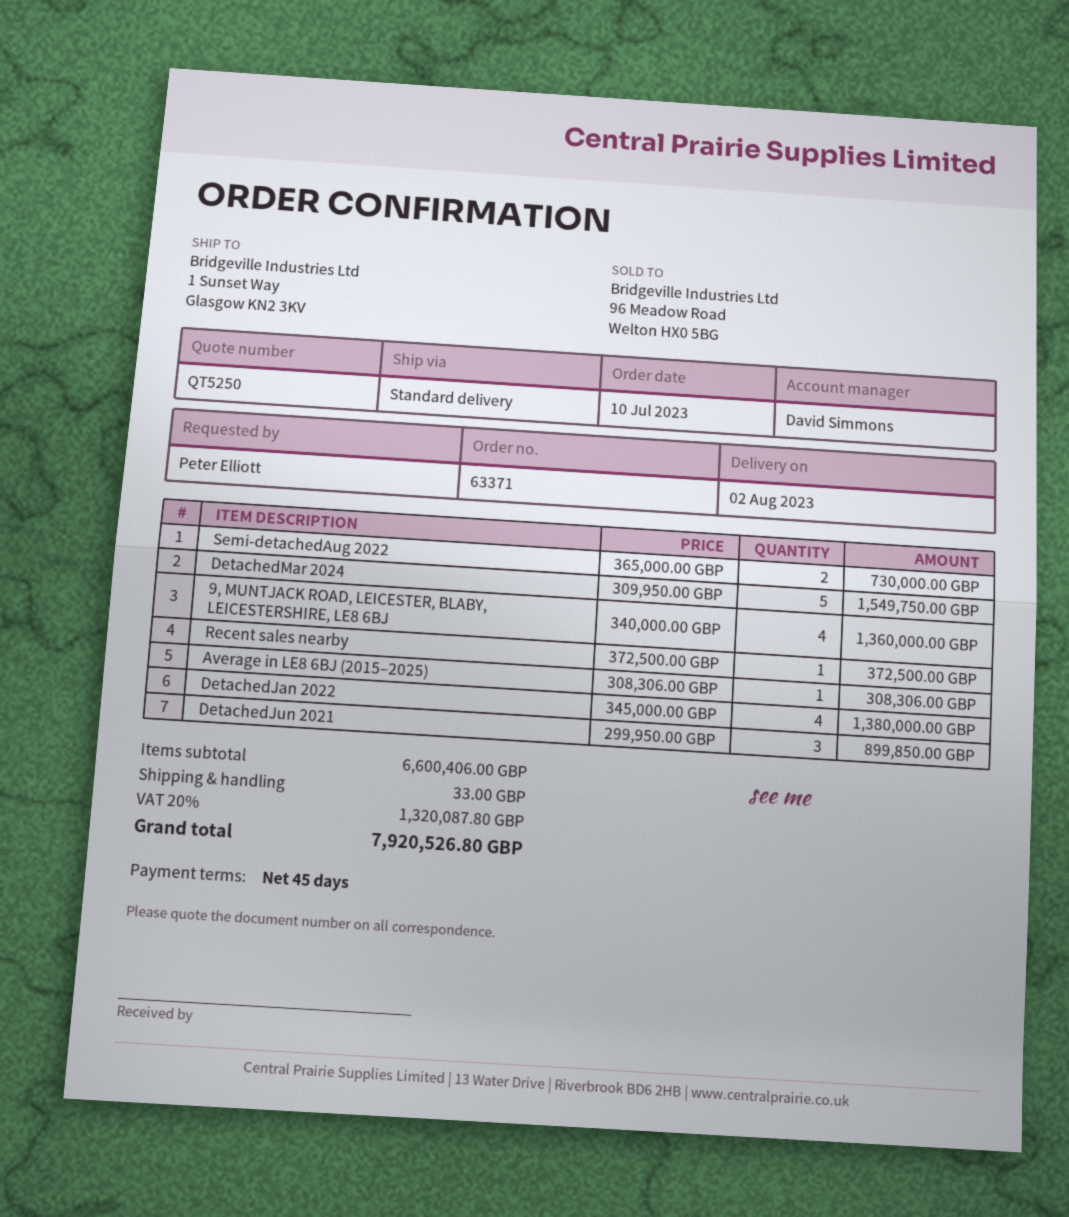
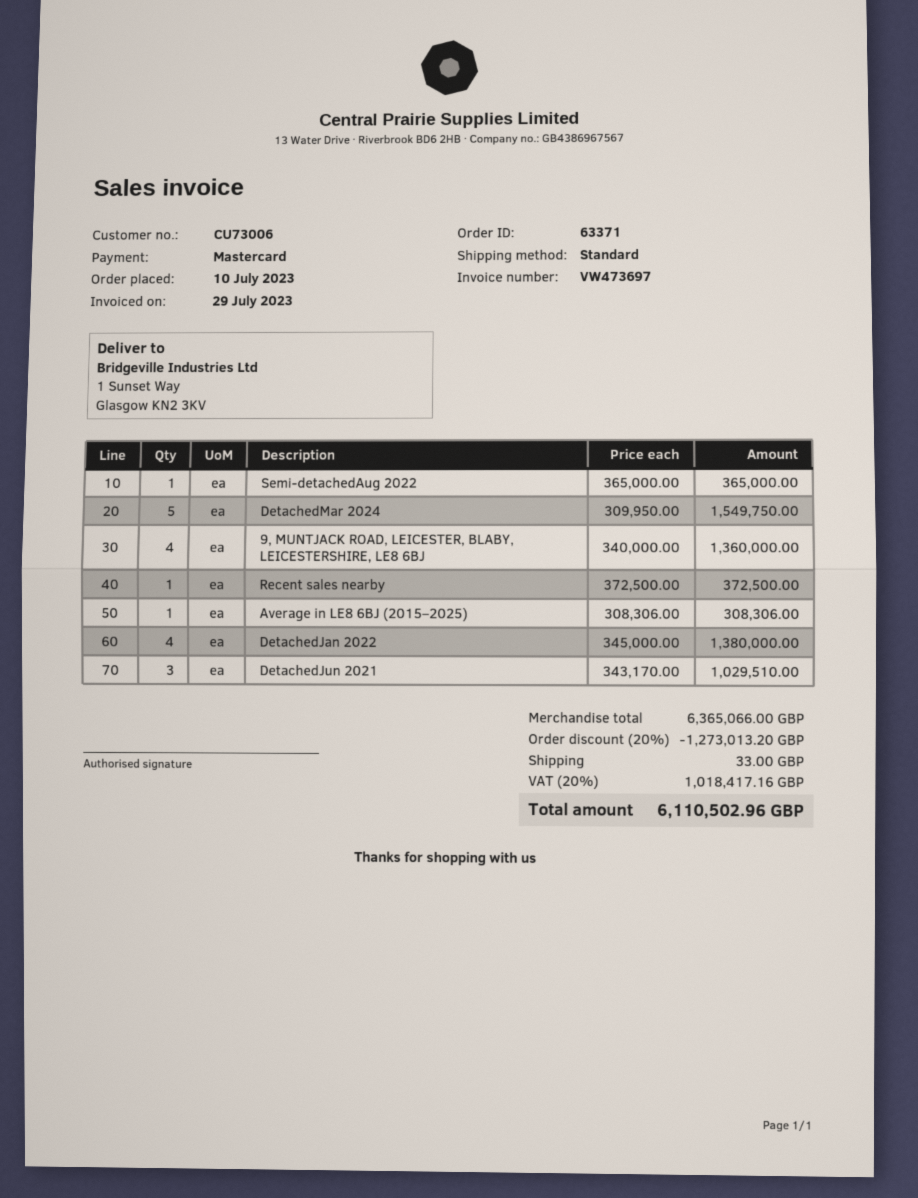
Semi-detachedAug 2022: 2 x 365000.00 = 730000.00 -> 1 x 365000.00 = 365000.00
DetachedJun 2021: 3 x 299950.00 = 899850.00 -> 3 x 343170.00 = 1029510.00
subtotal: 6600406.00 -> 6365066.00
discount: none -> 20% = 1273013.20
tax: 20% = 1320087.80 -> 20% = 1018417.16
total: 7920526.80 -> 6110502.96

